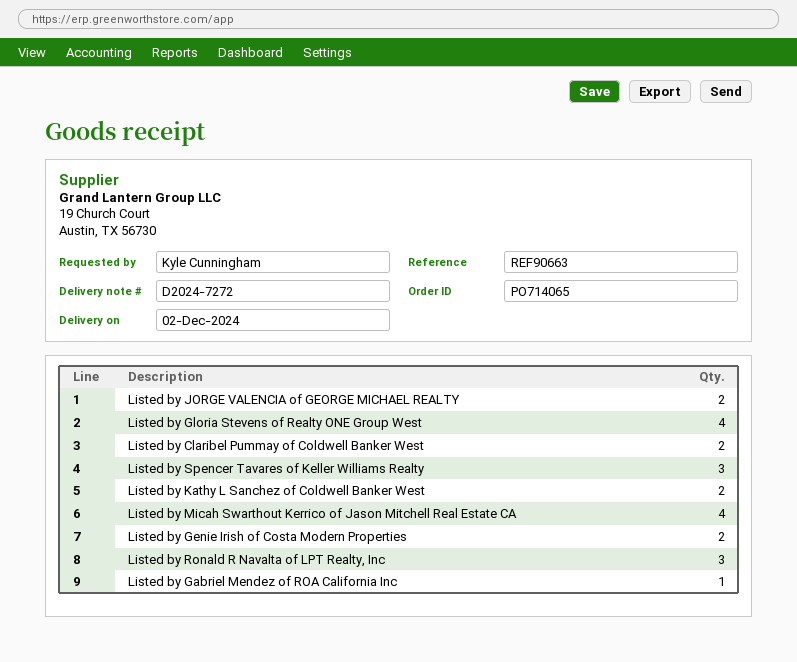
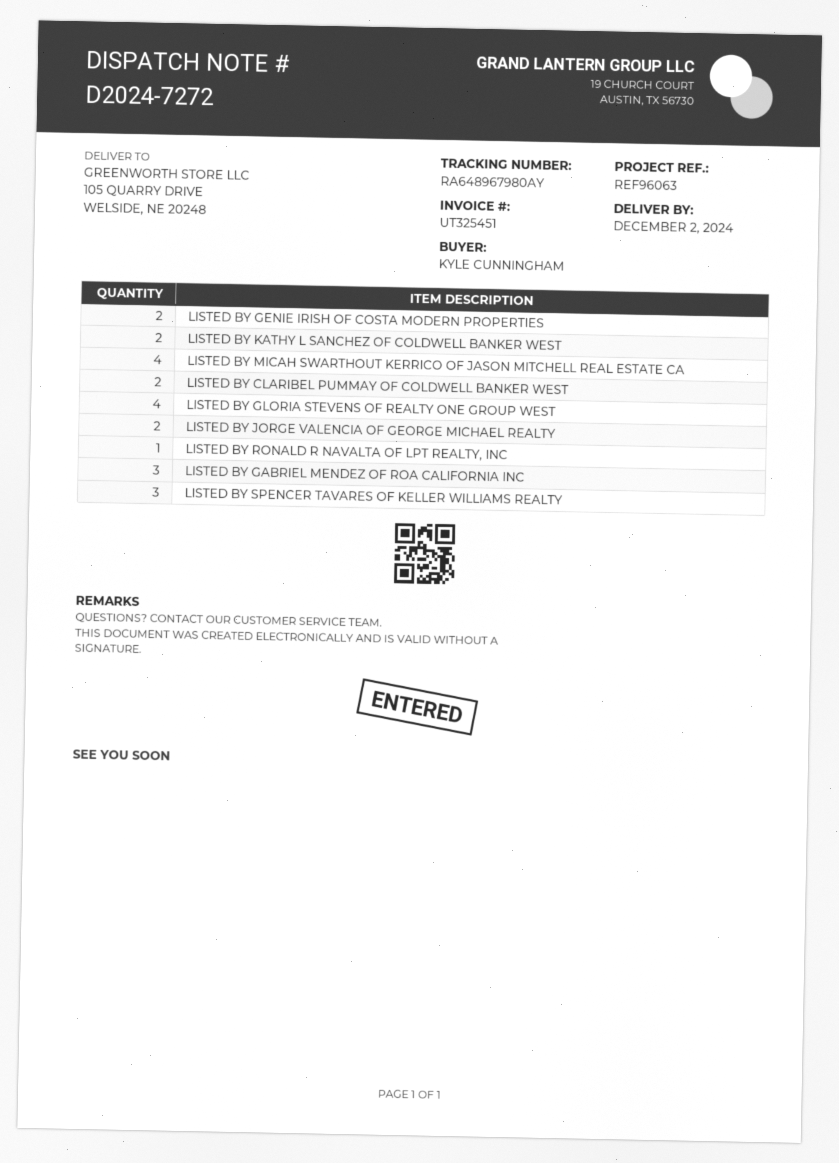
reference: REF90663 -> REF96063
Listed by Ronald R Navalta of LPT Realty, Inc: 3 -> 1
Listed by Gabriel Mendez of ROA California Inc: 1 -> 3

